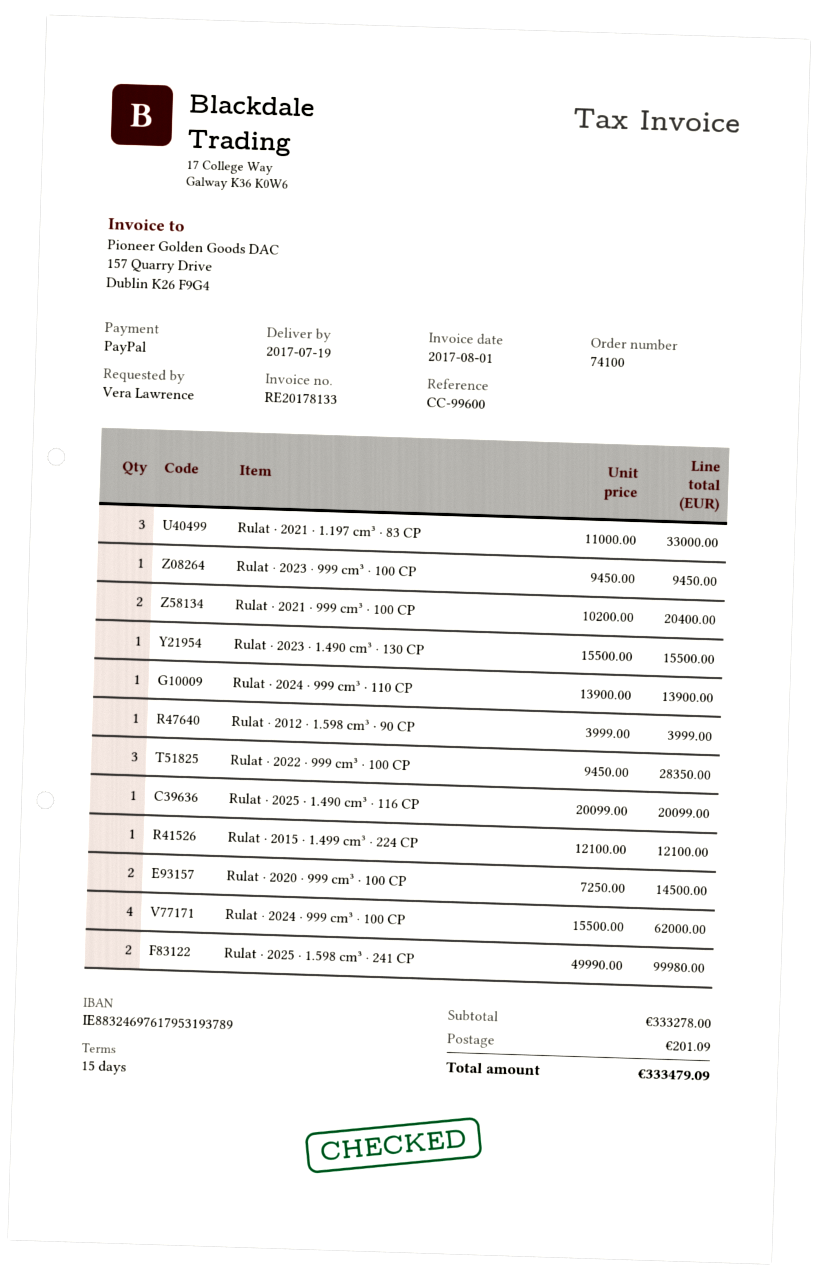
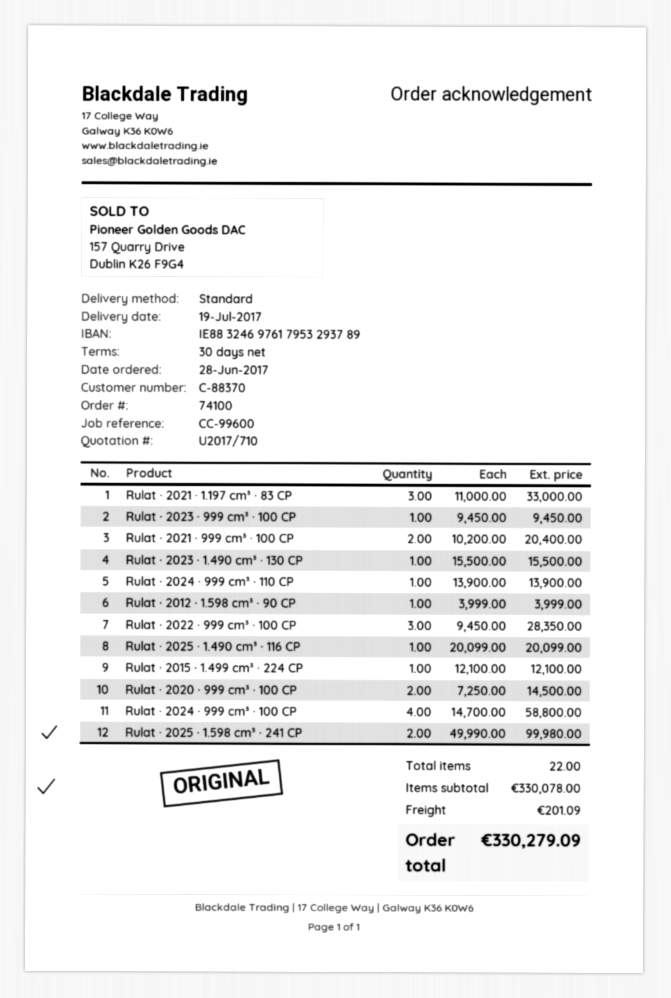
payment terms: 15 days -> 30 days
bank account: IE88324697617953193789 -> IE88324697617953293789
Rulat · 2024 · 999 cm³ · 100 CP: 4 x 15500.00 = 62000.00 -> 4 x 14700.00 = 58800.00
subtotal: 333278.00 -> 330078.00
total: 333479.09 -> 330279.09

